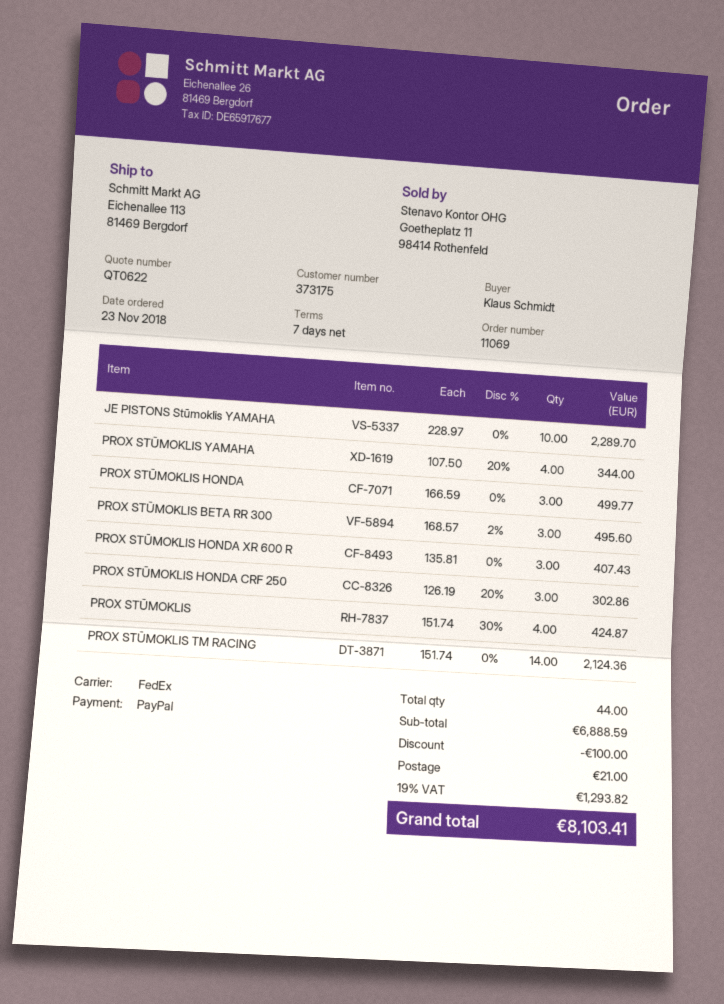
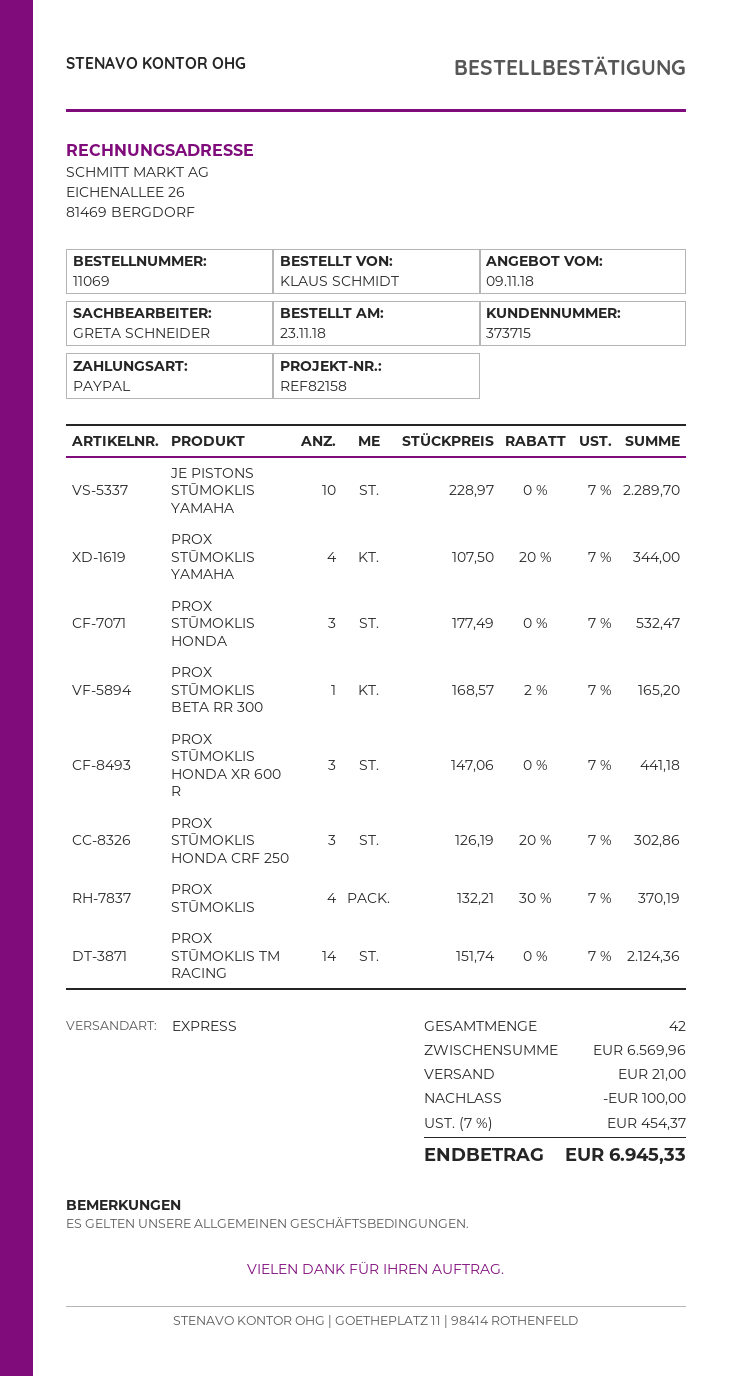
customer number: 373175 -> 373715
shipping method: FedEx -> express
PROX STŪMOKLIS HONDA: 3 x 166.59 = 499.77 -> 3 x 177.49 = 532.47
PROX STŪMOKLIS BETA RR 300: 3 x 168.57 - 2% = 495.60 -> 1 x 168.57 - 2% = 165.20
PROX STŪMOKLIS HONDA XR 600 R: 3 x 135.81 = 407.43 -> 3 x 147.06 = 441.18
PROX STŪMOKLIS: 4 x 151.74 - 30% = 424.87 -> 4 x 132.21 - 30% = 370.19
total quantity: 44 -> 42
subtotal: 6888.59 -> 6569.96
tax: 19% = 1293.82 -> 7% = 454.37
total: 8103.41 -> 6945.33

